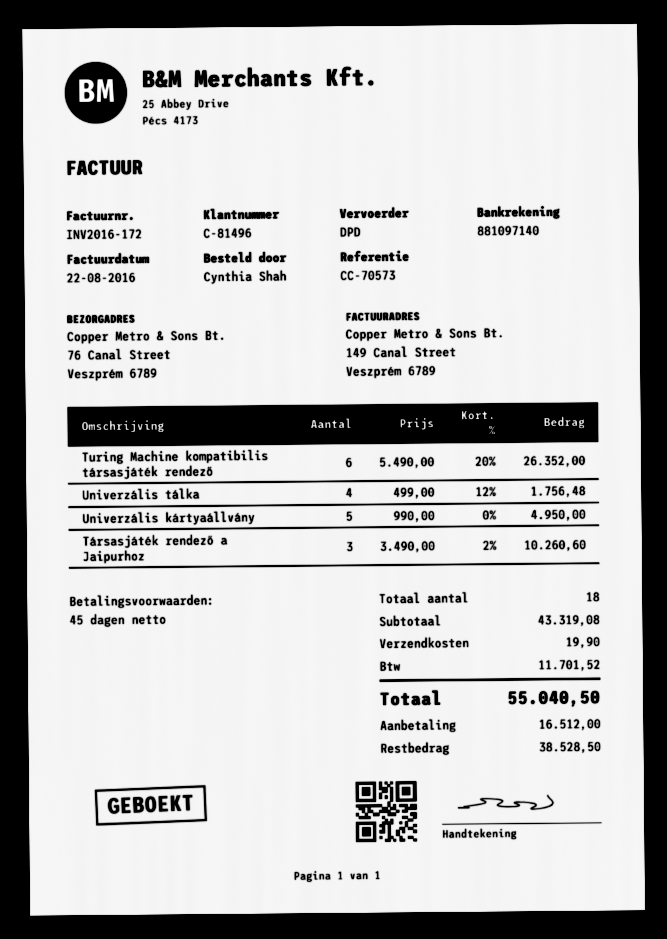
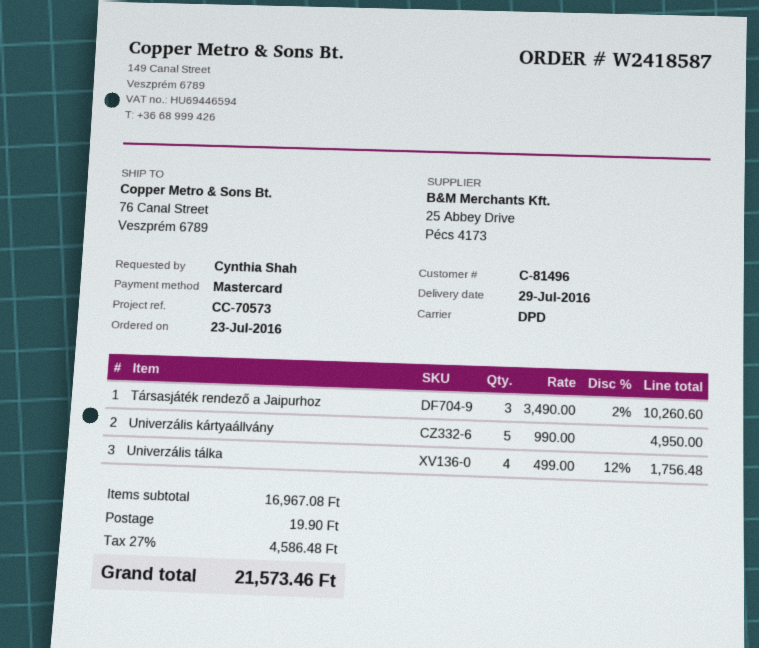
Turing Machine kompatibilis társasjáték rendező: 6 x 5490.00 - 20% = 26352.00 -> none
subtotal: 43319.08 -> 16967.08
tax: 11701.52 -> 4586.48
total: 55040.50 -> 21573.46

